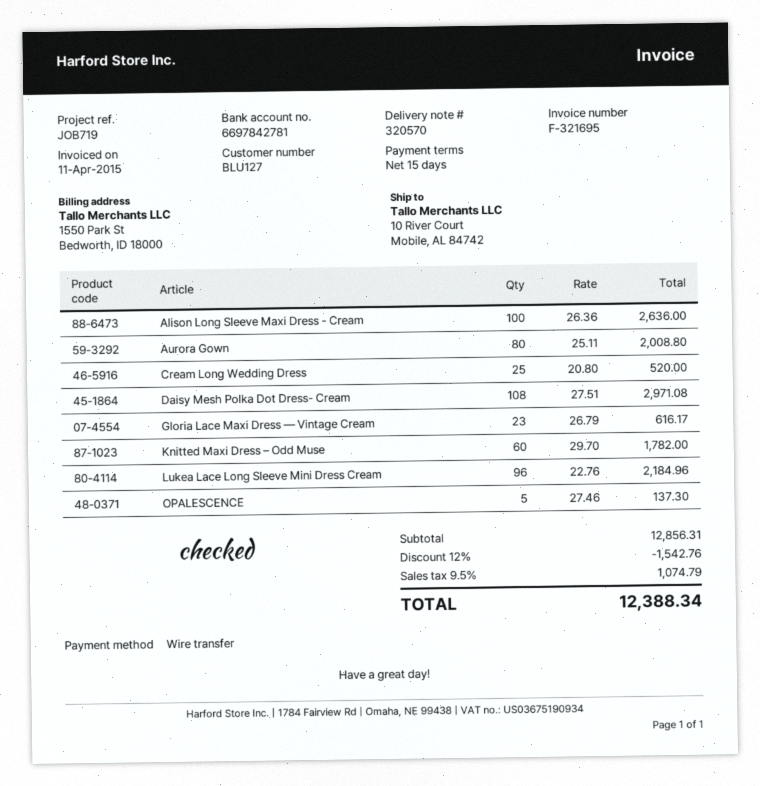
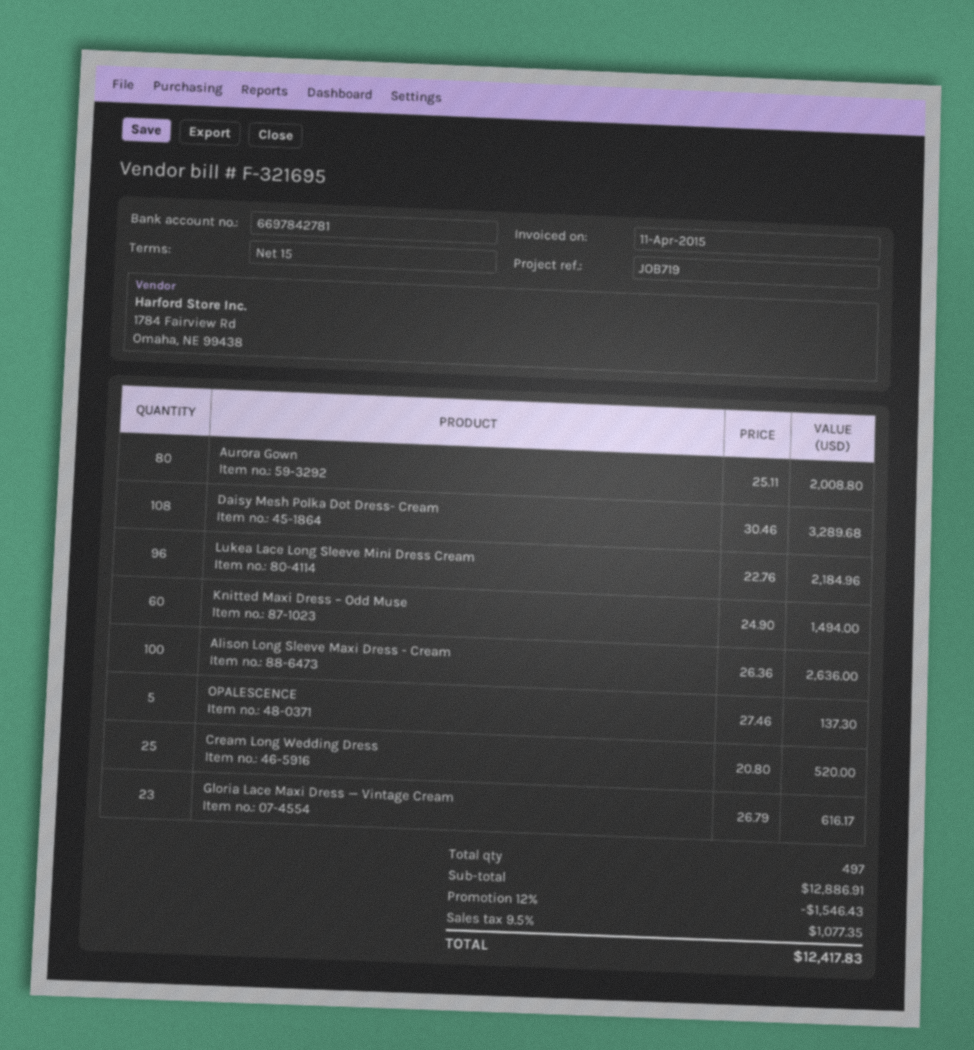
Daisy Mesh Polka Dot Dress- Cream: 108 x 27.51 = 2971.08 -> 108 x 30.46 = 3289.68
Knitted Maxi Dress – Odd Muse: 60 x 29.70 = 1782.00 -> 60 x 24.90 = 1494.00
subtotal: 12856.31 -> 12886.91
discount: 12% = 1542.76 -> 12% = 1546.43
tax: 9.5% = 1074.79 -> 9.5% = 1077.35
total: 12388.34 -> 12417.83

